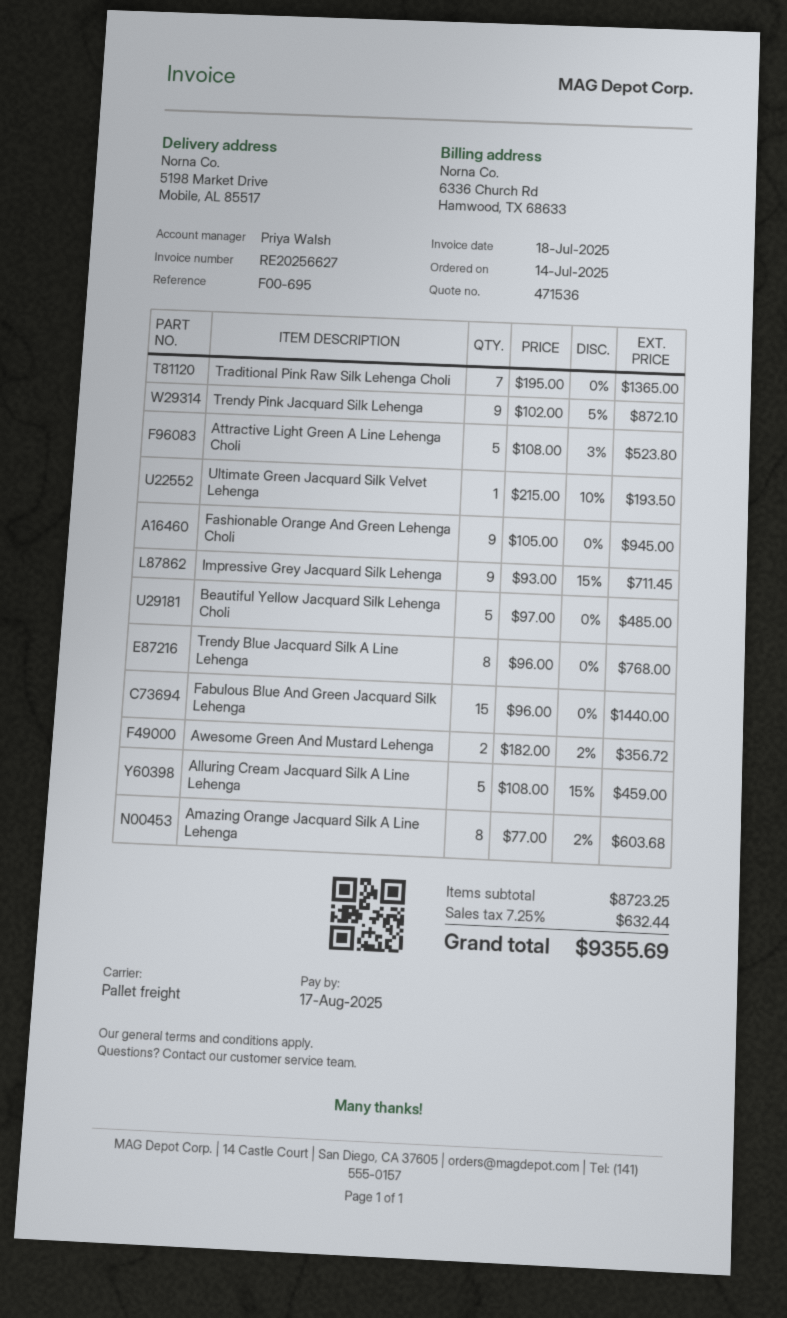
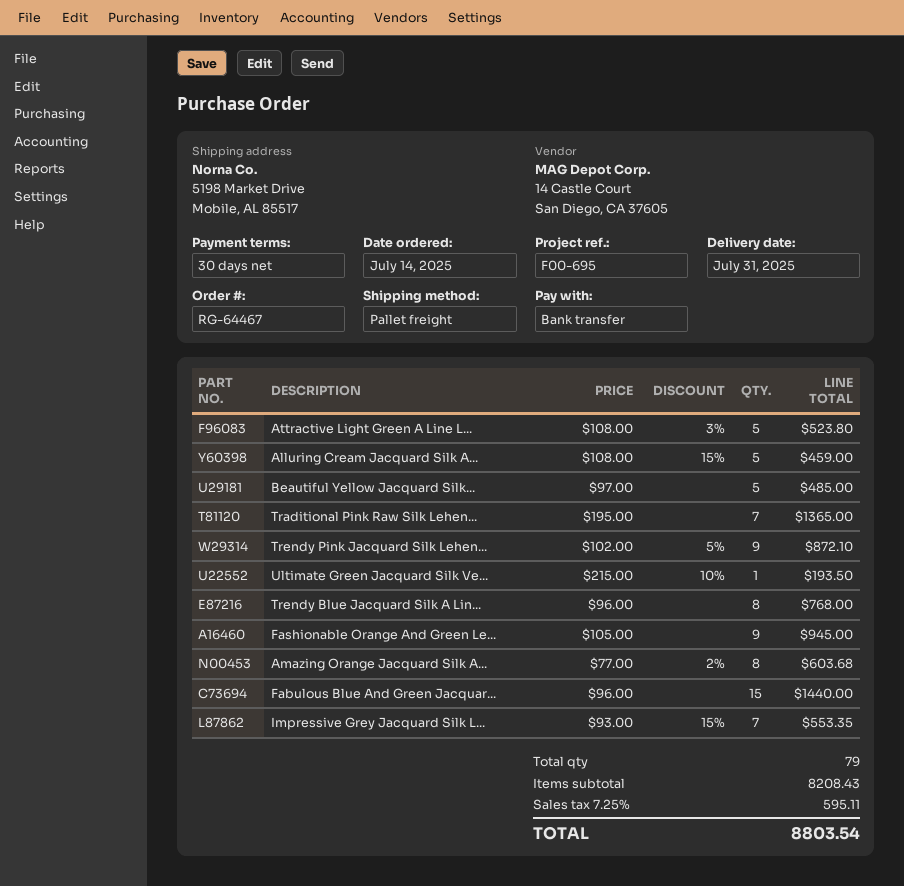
Impressive Grey Jacquard Silk Lehenga: 9 x 93.00 - 15% = 711.45 -> 7 x 93.00 - 15% = 553.35
Awesome Green And Mustard Lehenga: 2 x 182.00 - 2% = 356.72 -> none
subtotal: 8723.25 -> 8208.43
tax: 7.25% = 632.44 -> 7.25% = 595.11
total: 9355.69 -> 8803.54

